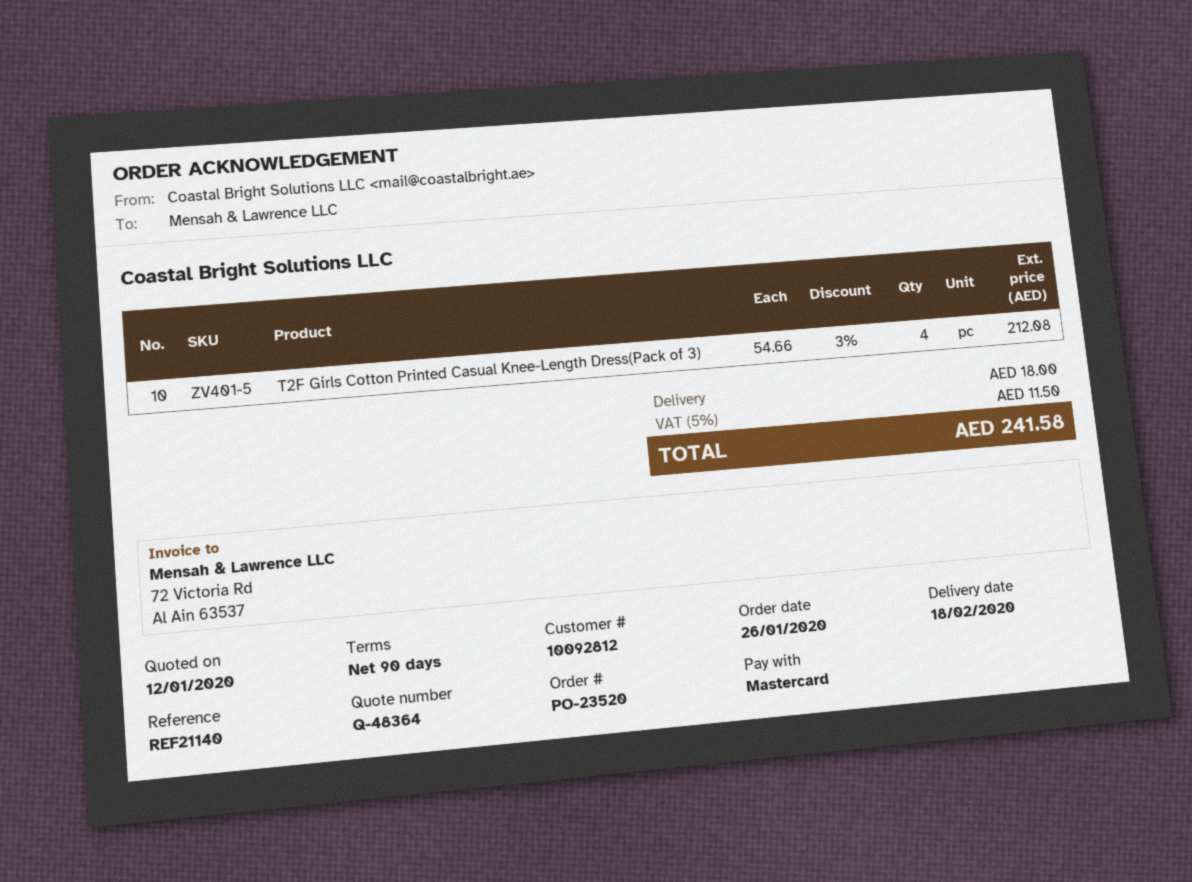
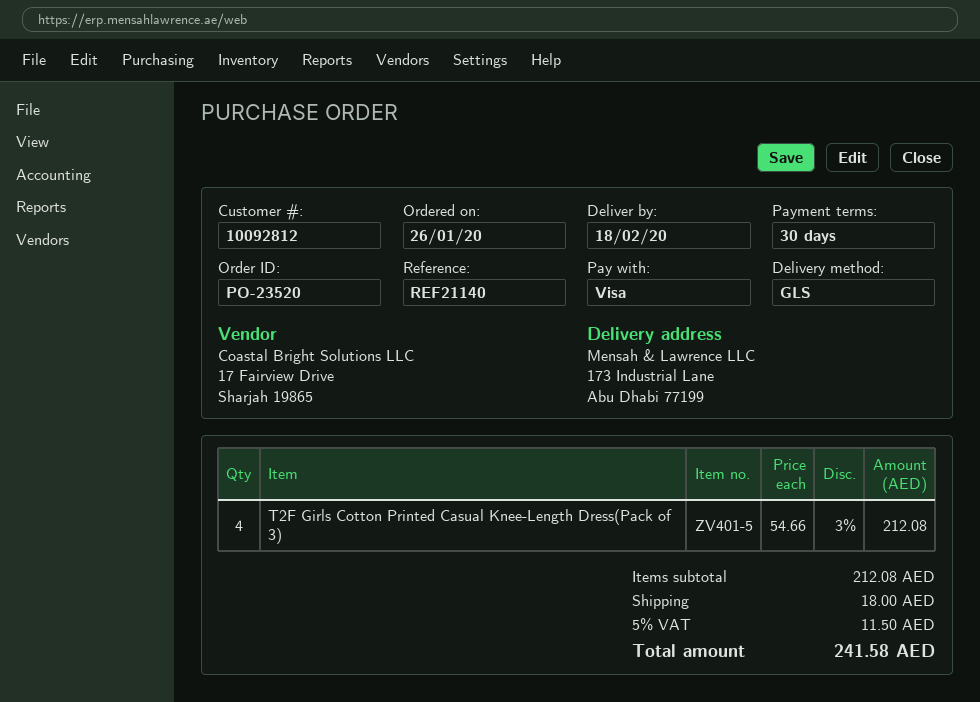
payment terms: 90 days -> 30 days
payment method: Mastercard -> Visa

